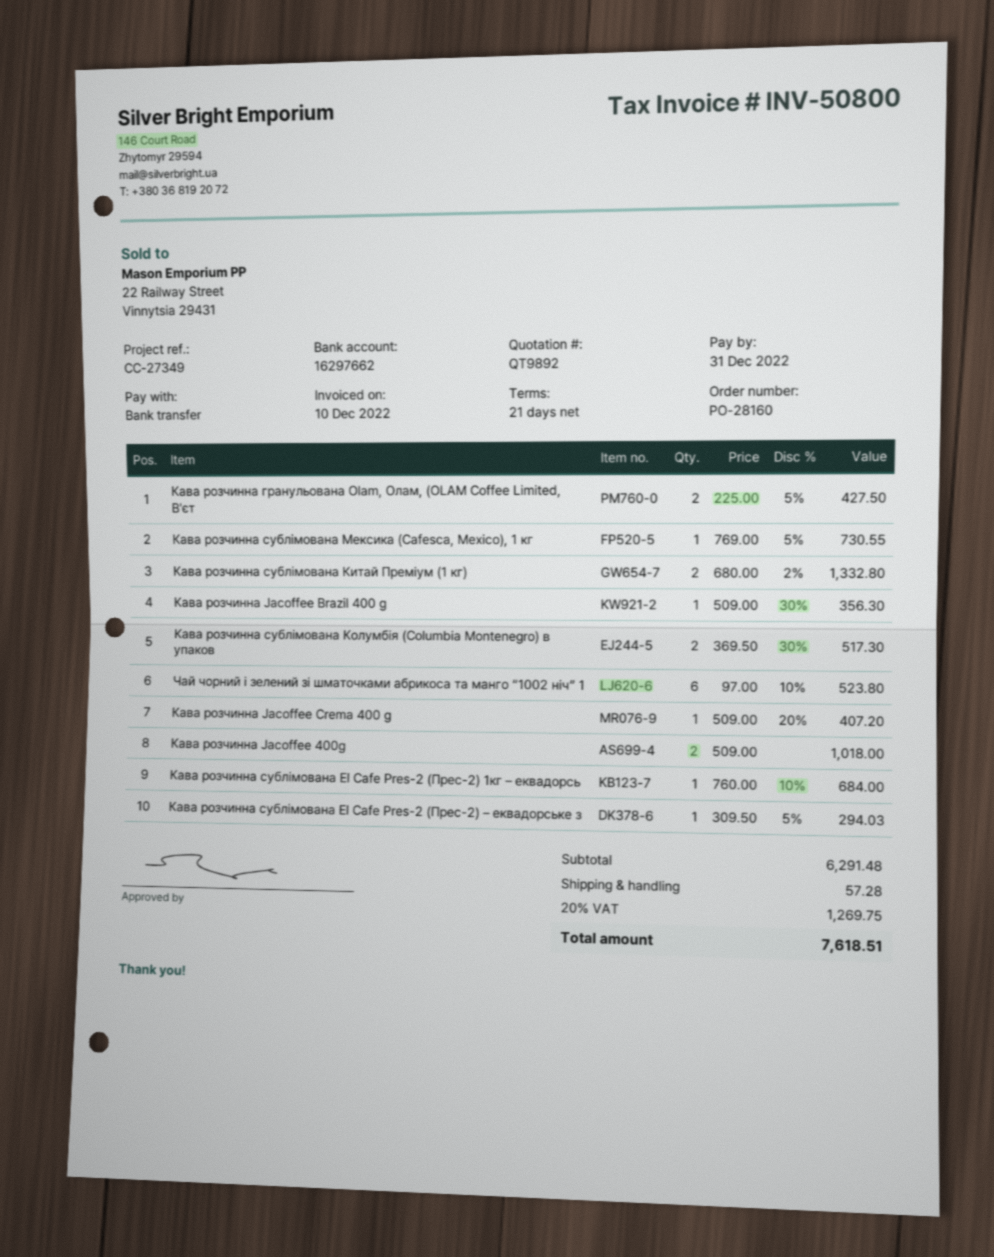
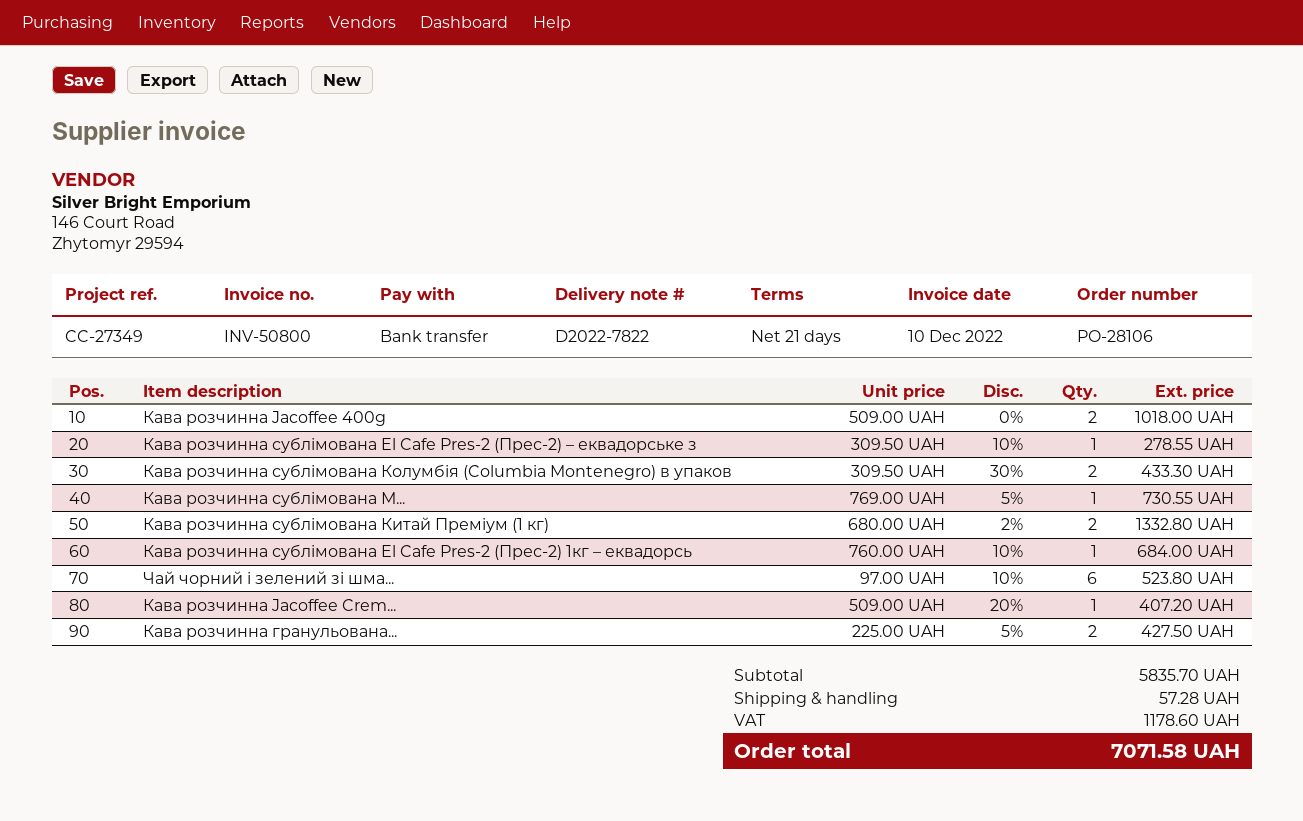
order number: PO-28160 -> PO-28106
Кава розчинна Jacoffee Brazil 400 g: 1 x 509.00 - 30% = 356.30 -> none
Кава розчинна сублімована Колумбія (Columbia Montenegro) в упаков: 2 x 369.50 - 30% = 517.30 -> 2 x 309.50 - 30% = 433.30
Кава розчинна сублімована El Cafe Pres-2 (Прес-2) – еквадорське з: 1 x 309.50 - 5% = 294.03 -> 1 x 309.50 - 10% = 278.55
subtotal: 6291.48 -> 5835.70
tax: 1269.75 -> 1178.60
total: 7618.51 -> 7071.58

